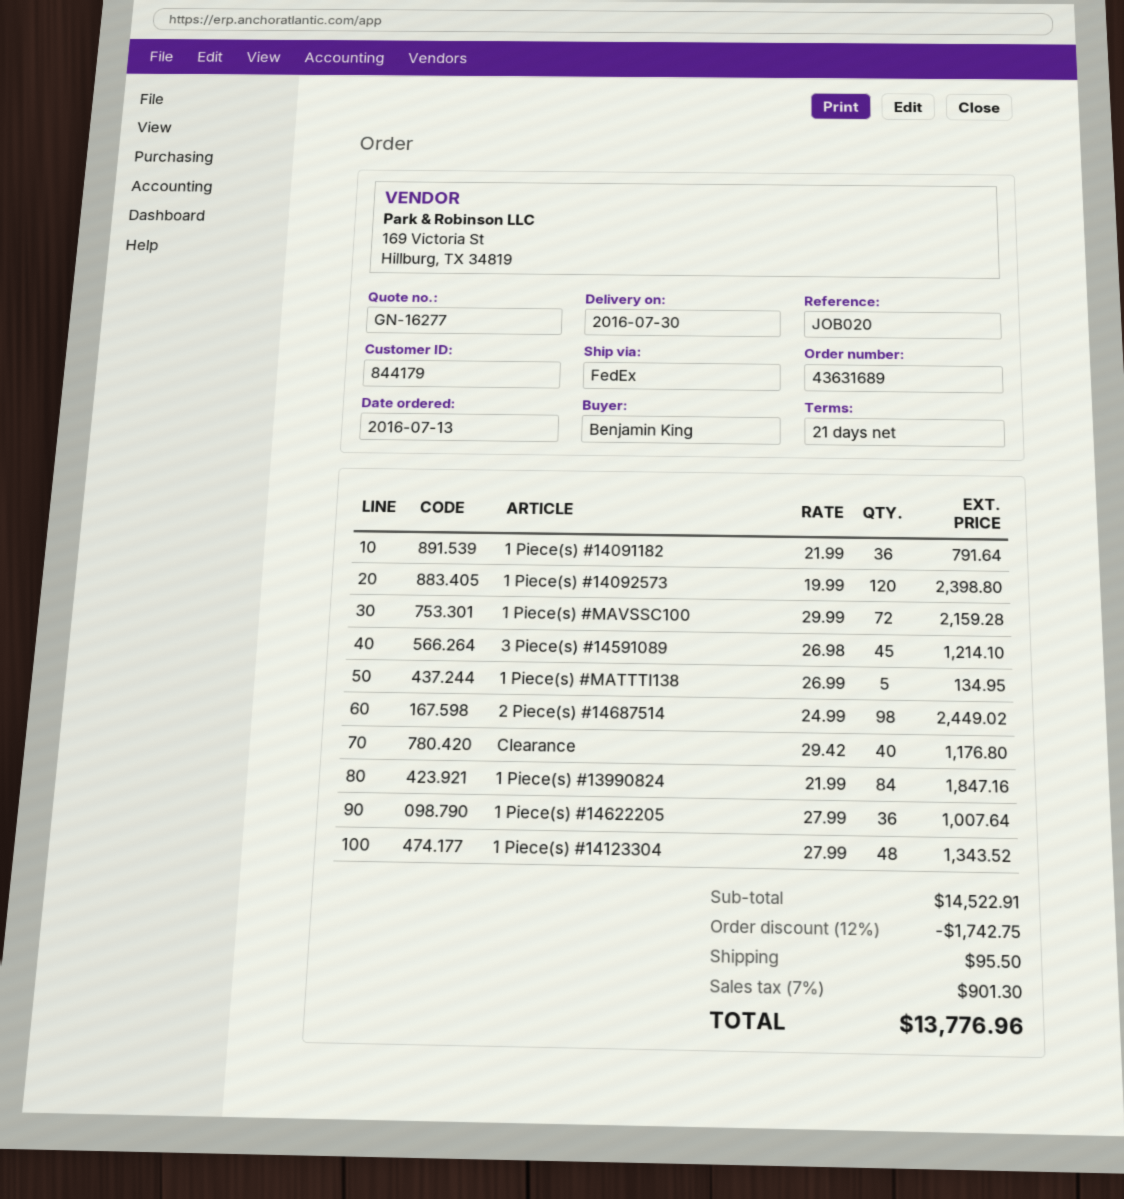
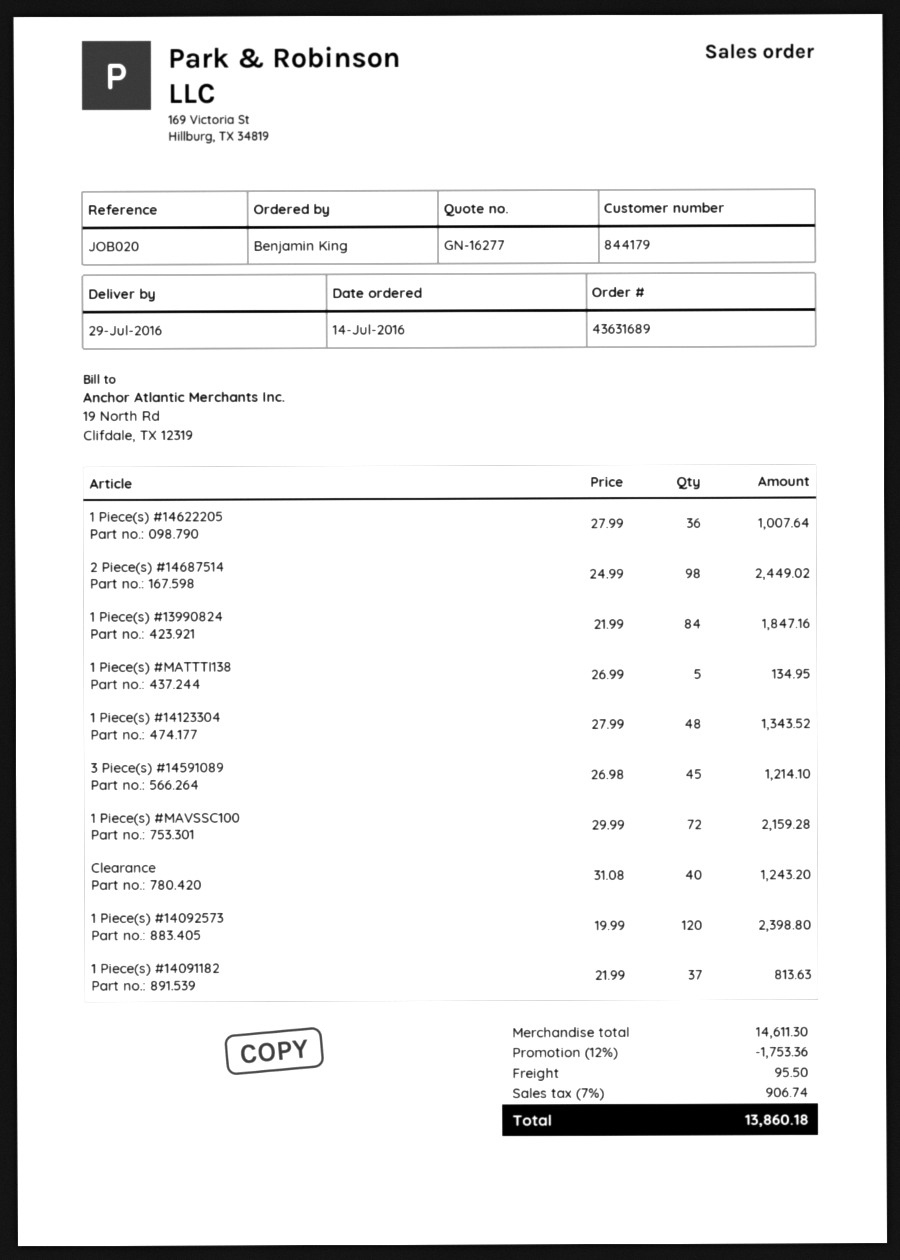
order date: 2016-07-13 -> 2016-07-14
delivery date: 2016-07-30 -> 2016-07-29
1 Piece(s) #14091182: 36 x 21.99 = 791.64 -> 37 x 21.99 = 813.63
Clearance: 40 x 29.42 = 1176.80 -> 40 x 31.08 = 1243.20
subtotal: 14522.91 -> 14611.30
discount: 12% = 1742.75 -> 12% = 1753.36
tax: 7% = 901.30 -> 7% = 906.74
total: 13776.96 -> 13860.18

